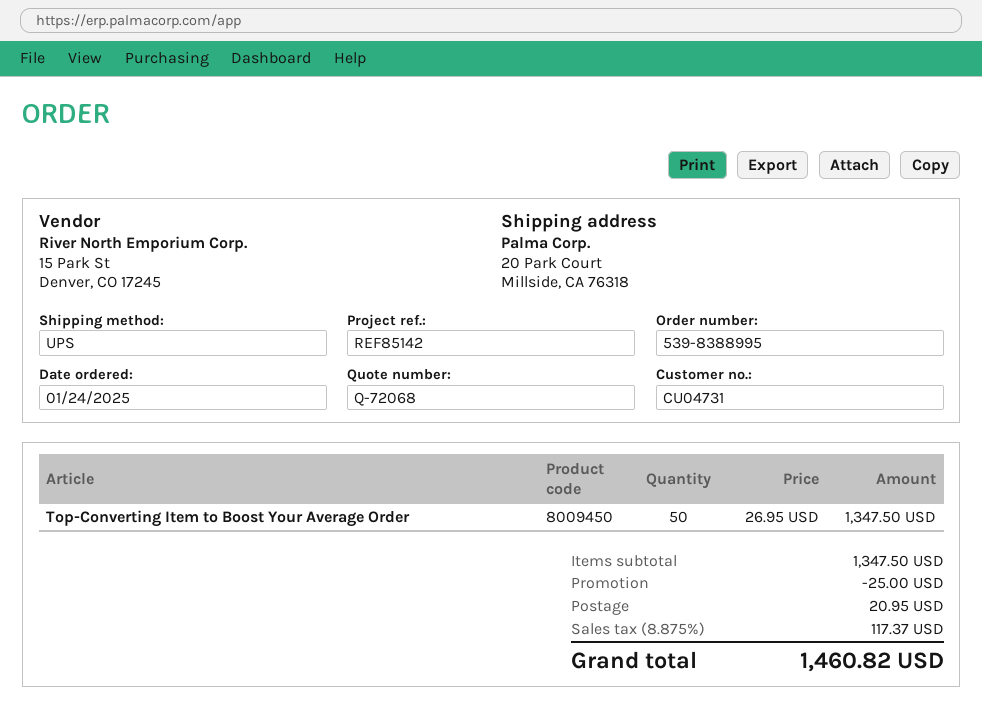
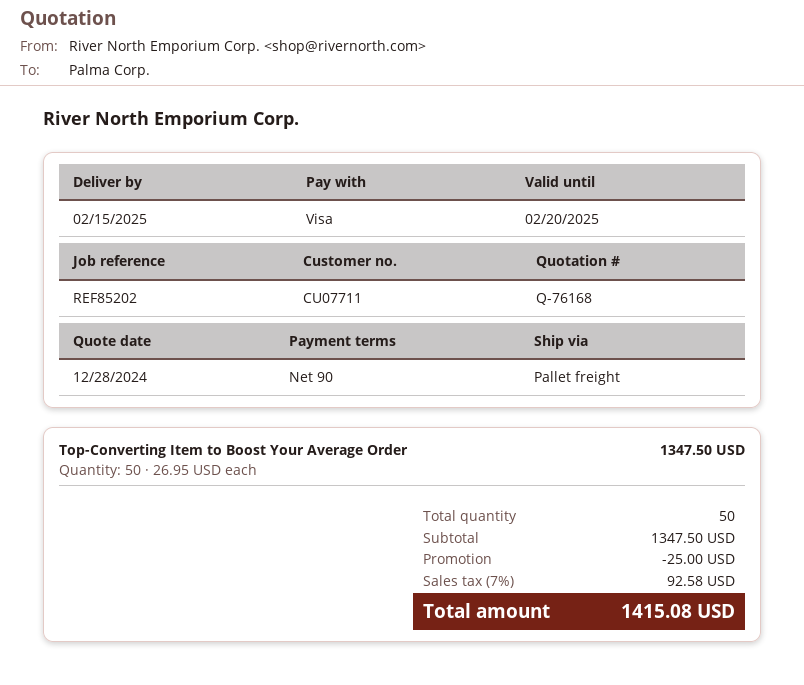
quote number: Q-72068 -> Q-76168
customer number: CU04731 -> CU07711
reference: REF85142 -> REF85202
shipping method: UPS -> pallet freight
shipping: 20.95 -> none
tax: 8.875% = 117.37 -> 7% = 92.58
total: 1460.82 -> 1415.08

